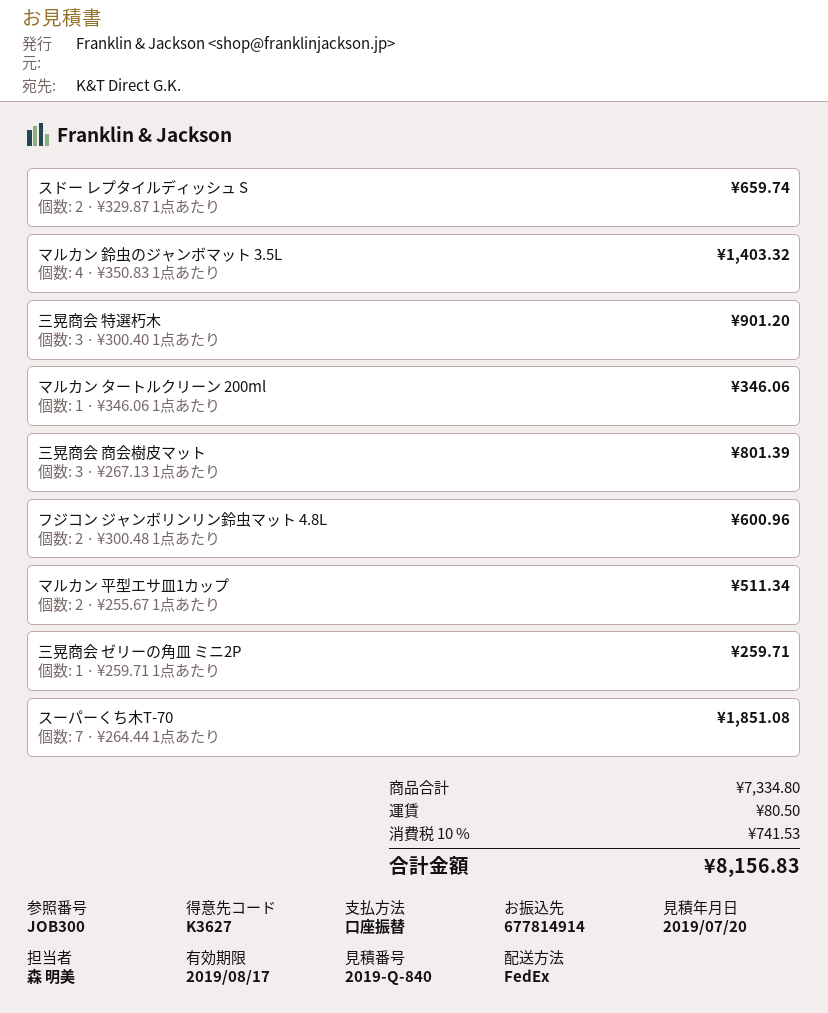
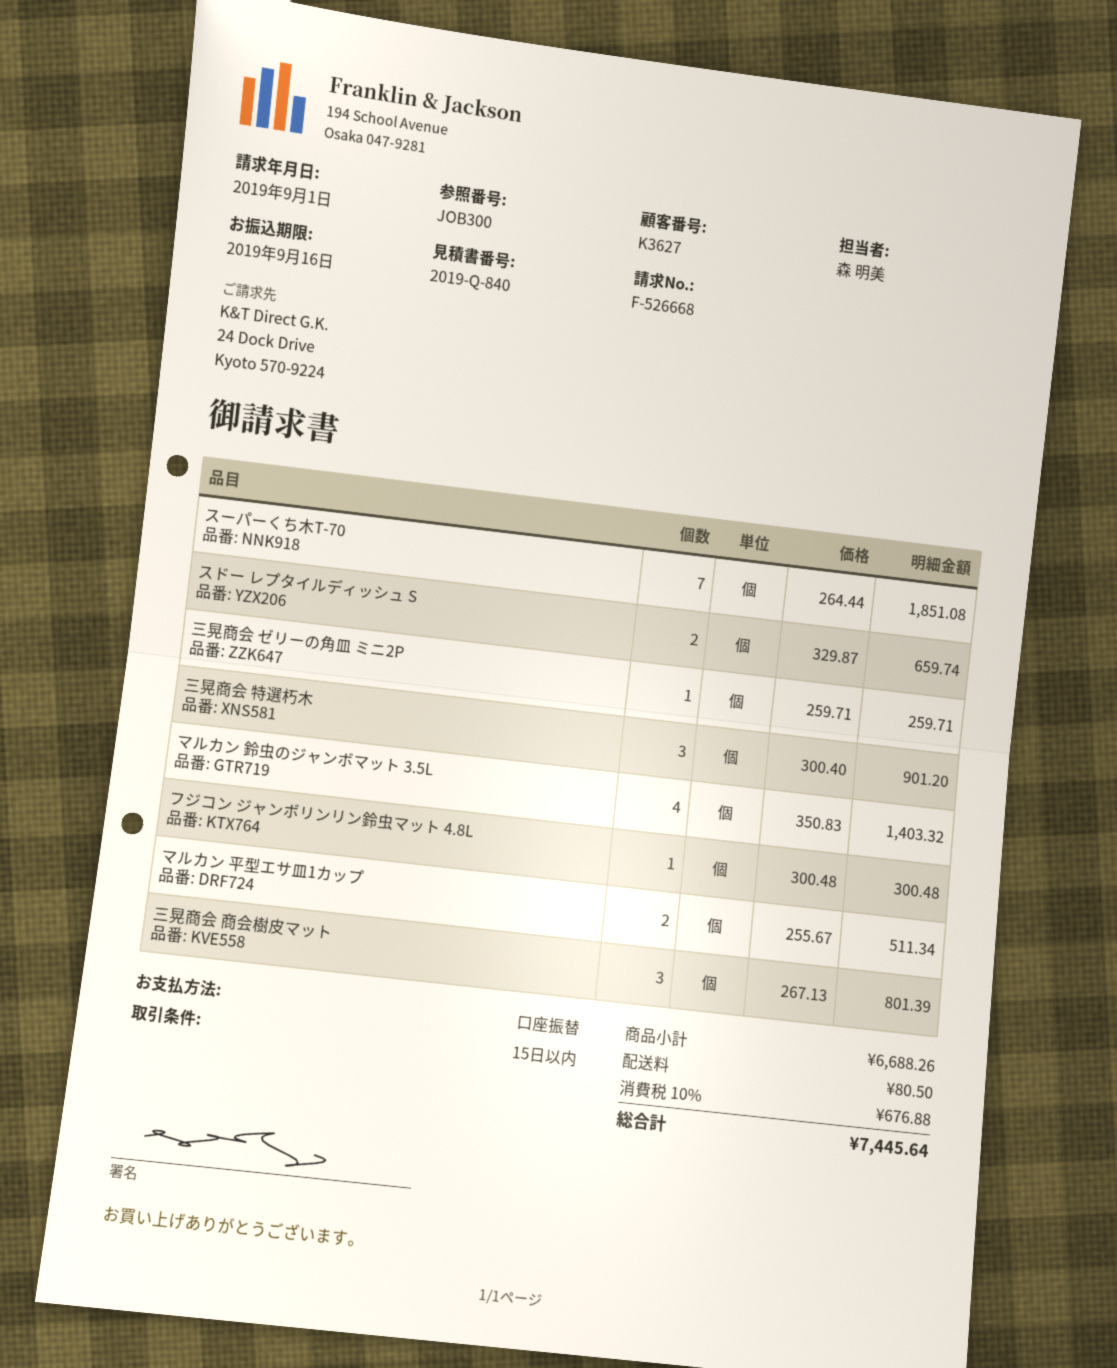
マルカン タートルクリーン 200ml: 1 x 346.06 = 346.06 -> none
フジコン ジャンボリンリン鈴虫マット 4.8L: 2 x 300.48 = 600.96 -> 1 x 300.48 = 300.48
subtotal: 7334.80 -> 6688.26
tax: 10% = 741.53 -> 10% = 676.88
total: 8156.83 -> 7445.64

